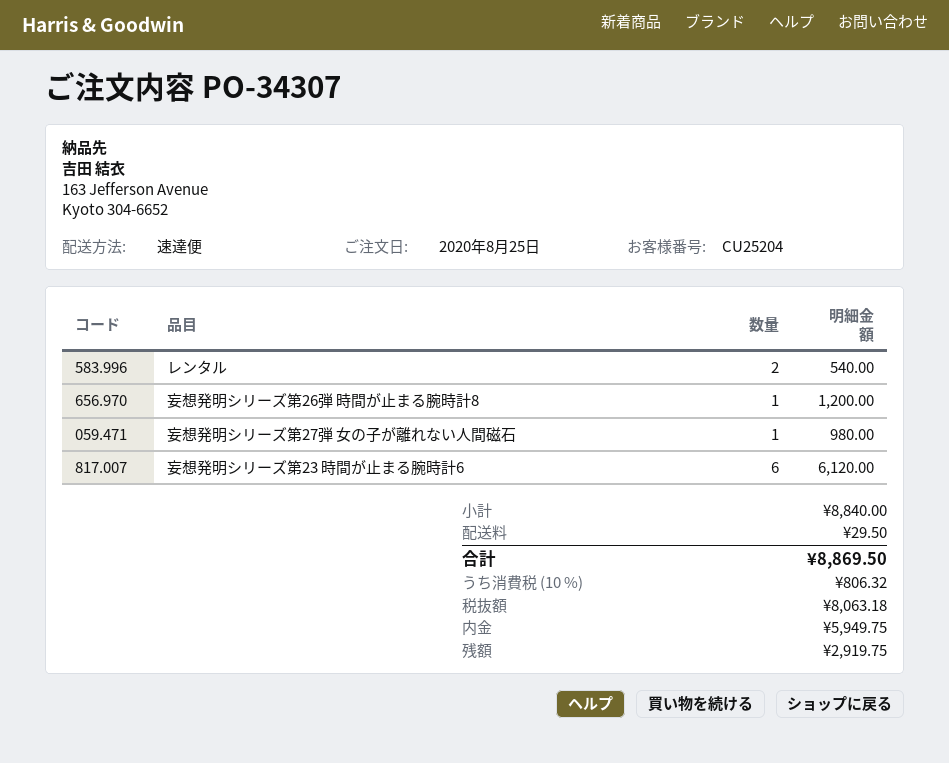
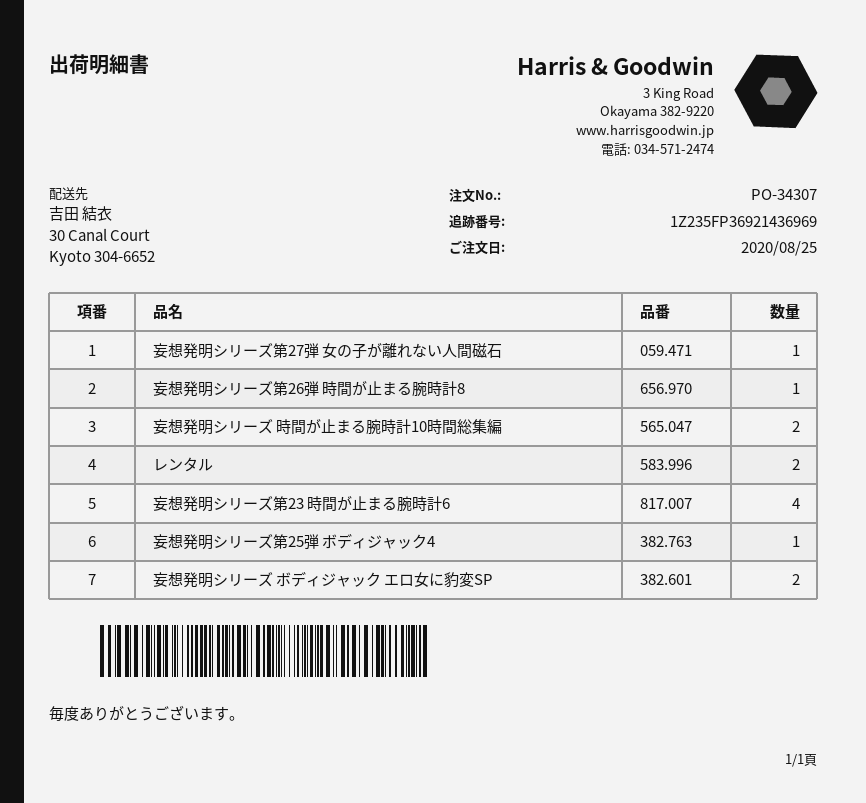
ship to: 163 Jefferson Avenue, Kyoto 304-6652 -> 30 Canal Court, Kyoto 304-6652
妄想発明シリーズ第23 時間が止まる腕時計6: 6 -> 4
妄想発明シリーズ 時間が止まる腕時計10時間総集編: none -> 2
妄想発明シリーズ第25弾 ボディジャック4: none -> 1
妄想発明シリーズ ボディジャック エロ女に豹変SP: none -> 2

